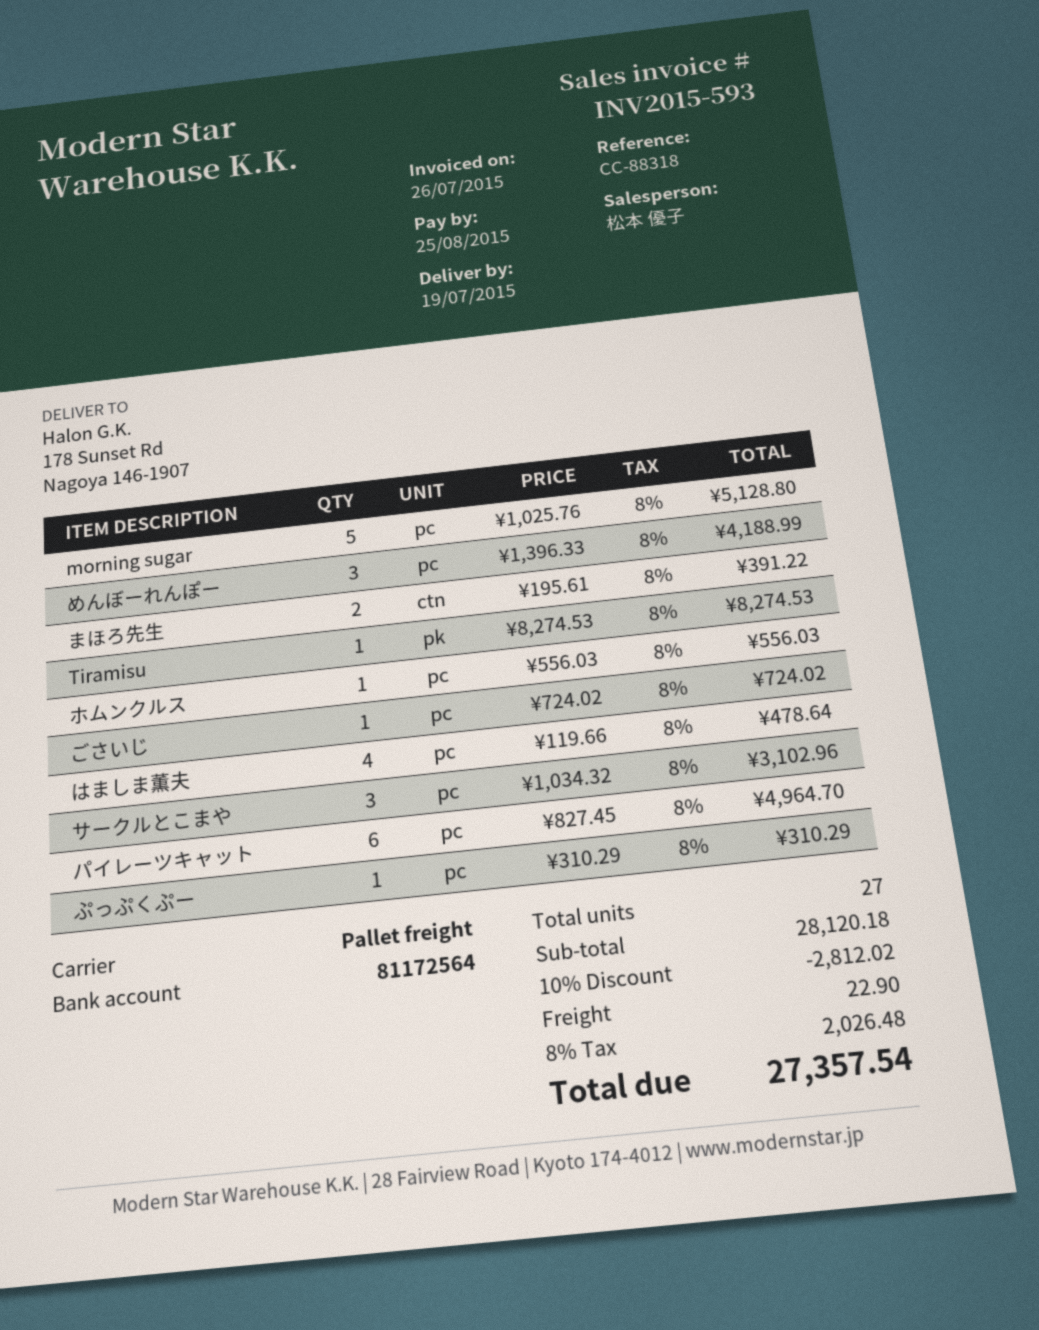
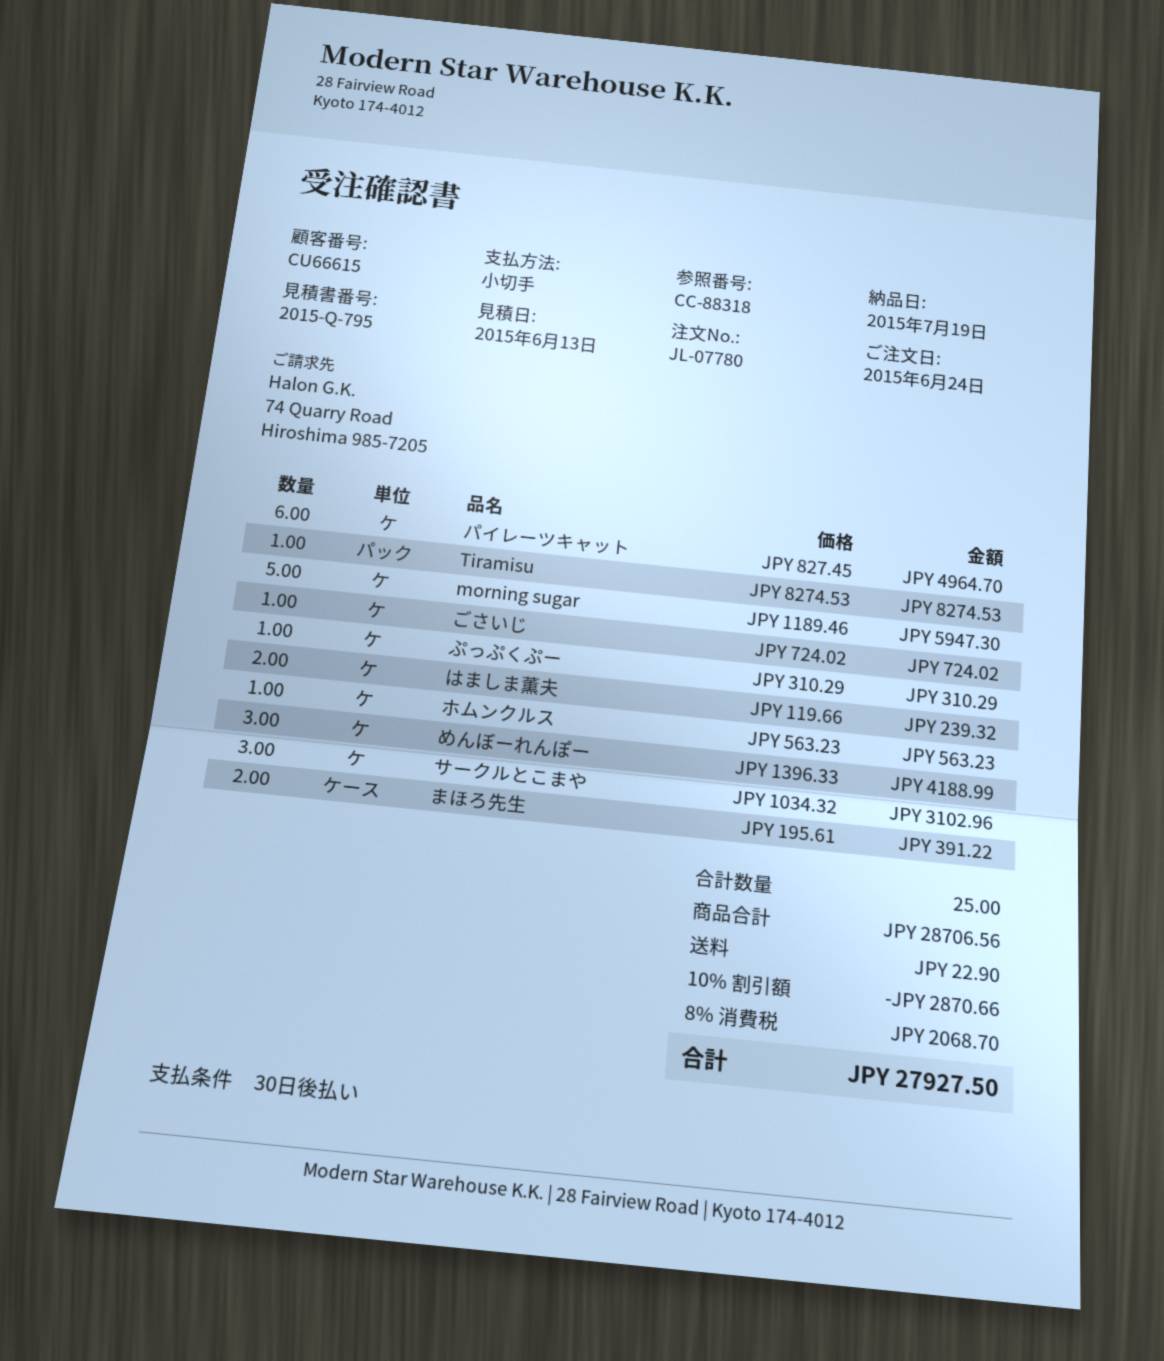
morning sugar: 5 x 1025.76 = 5128.80 -> 5 x 1189.46 = 5947.30
ホムンクルス: 1 x 556.03 = 556.03 -> 1 x 563.23 = 563.23
はましま薫夫: 4 x 119.66 = 478.64 -> 2 x 119.66 = 239.32
total quantity: 27 -> 25
subtotal: 28120.18 -> 28706.56
discount: 10% = 2812.02 -> 10% = 2870.66
tax: 8% = 2026.48 -> 8% = 2068.70
total: 27357.54 -> 27927.50

